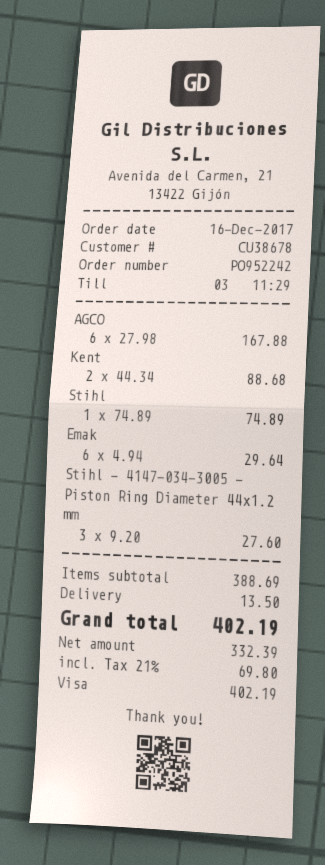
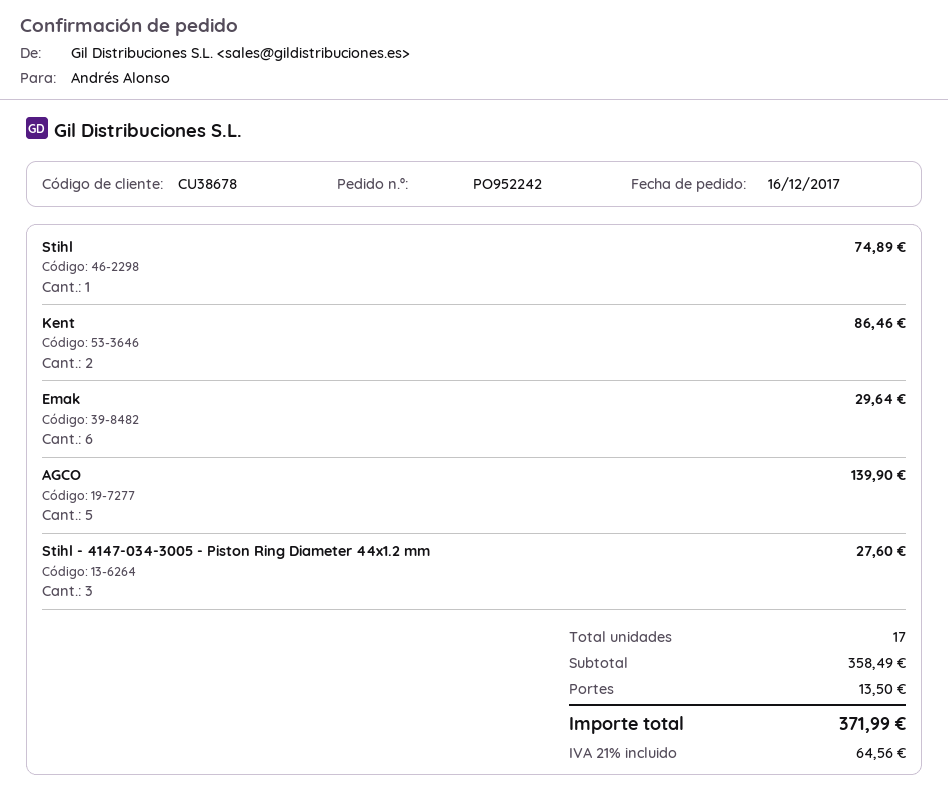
AGCO: 6 for 167.88 -> 5 for 139.90
Kent: 2 for 88.68 -> 2 for 86.46
subtotal: 388.69 -> 358.49
tax: 21% = 69.80 -> 21% = 64.56
total: 402.19 -> 371.99

